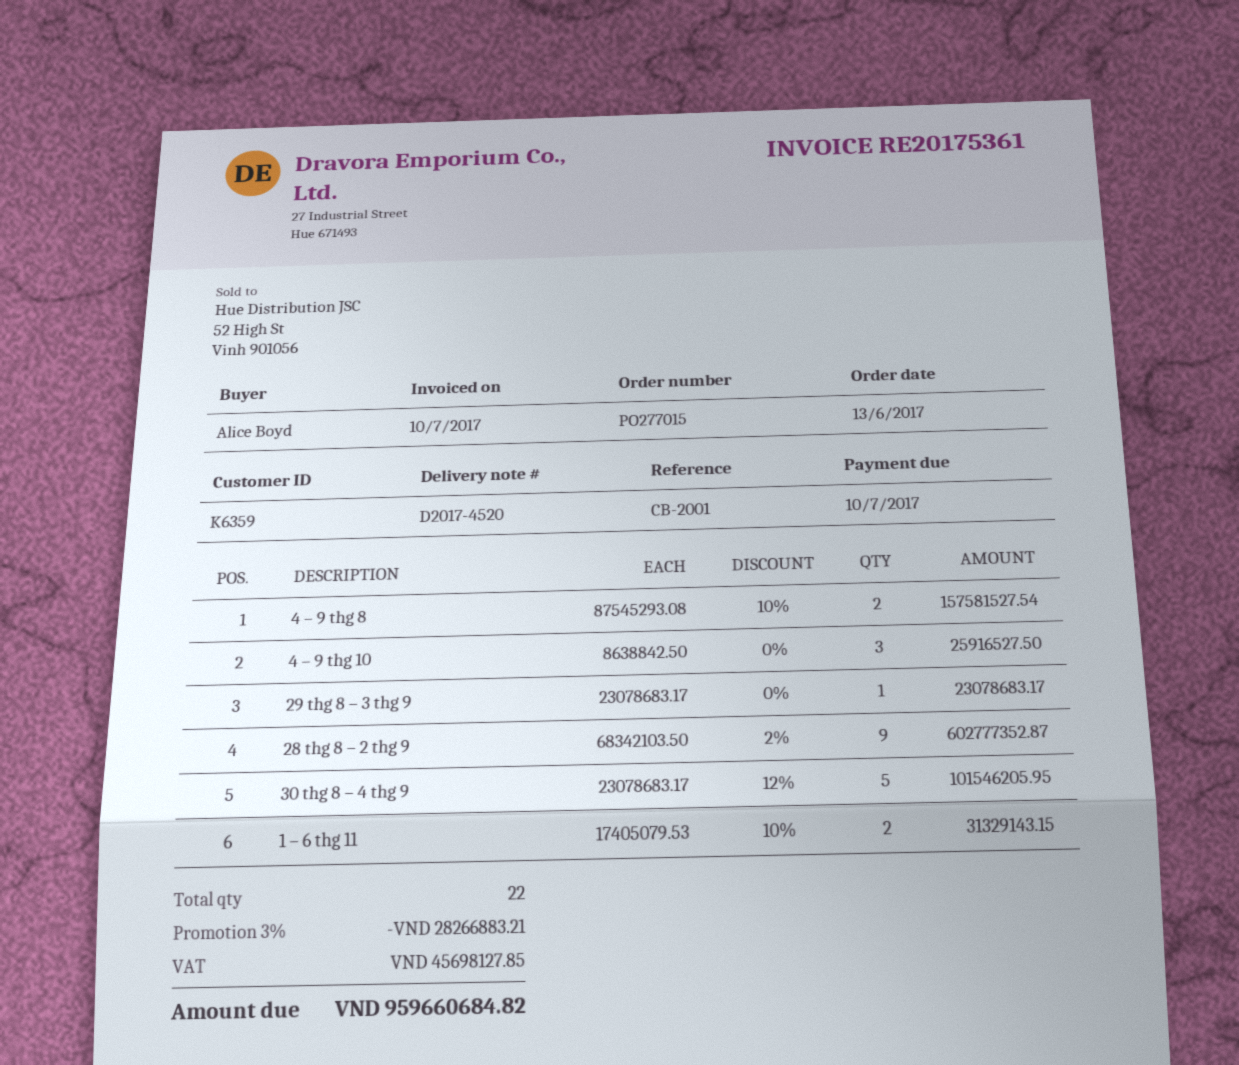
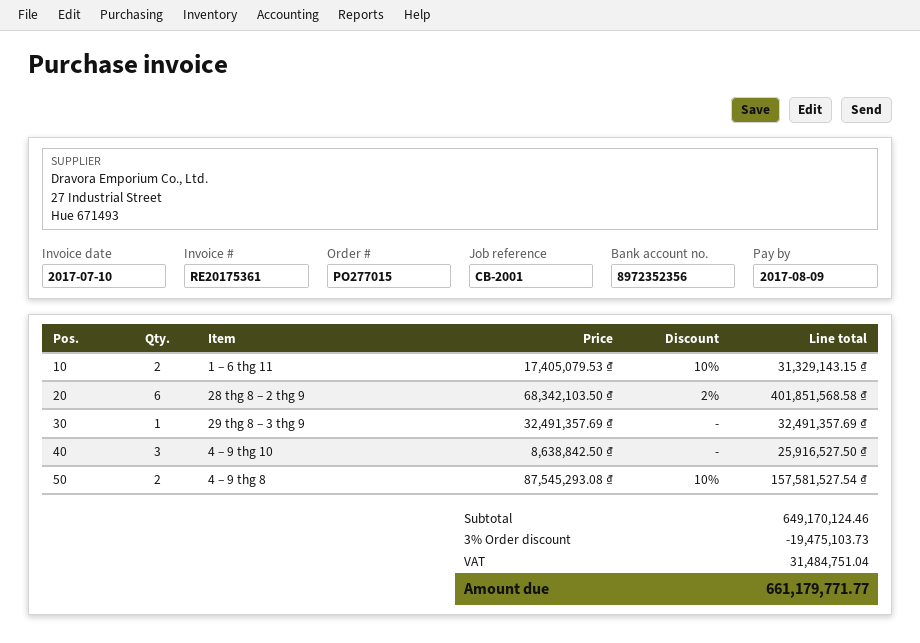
due date: 2017-07-10 -> 2017-08-09
29 thg 8 – 3 thg 9: 1 x 23078683.17 = 23078683.17 -> 1 x 32491357.69 = 32491357.69
28 thg 8 – 2 thg 9: 9 x 68342103.50 - 2% = 602777352.87 -> 6 x 68342103.50 - 2% = 401851568.58
30 thg 8 – 4 thg 9: 5 x 23078683.17 - 12% = 101546205.95 -> none
discount: 3% = 28266883.21 -> 3% = 19475103.73
tax: 45698127.85 -> 31484751.04
total: 959660684.82 -> 661179771.77

